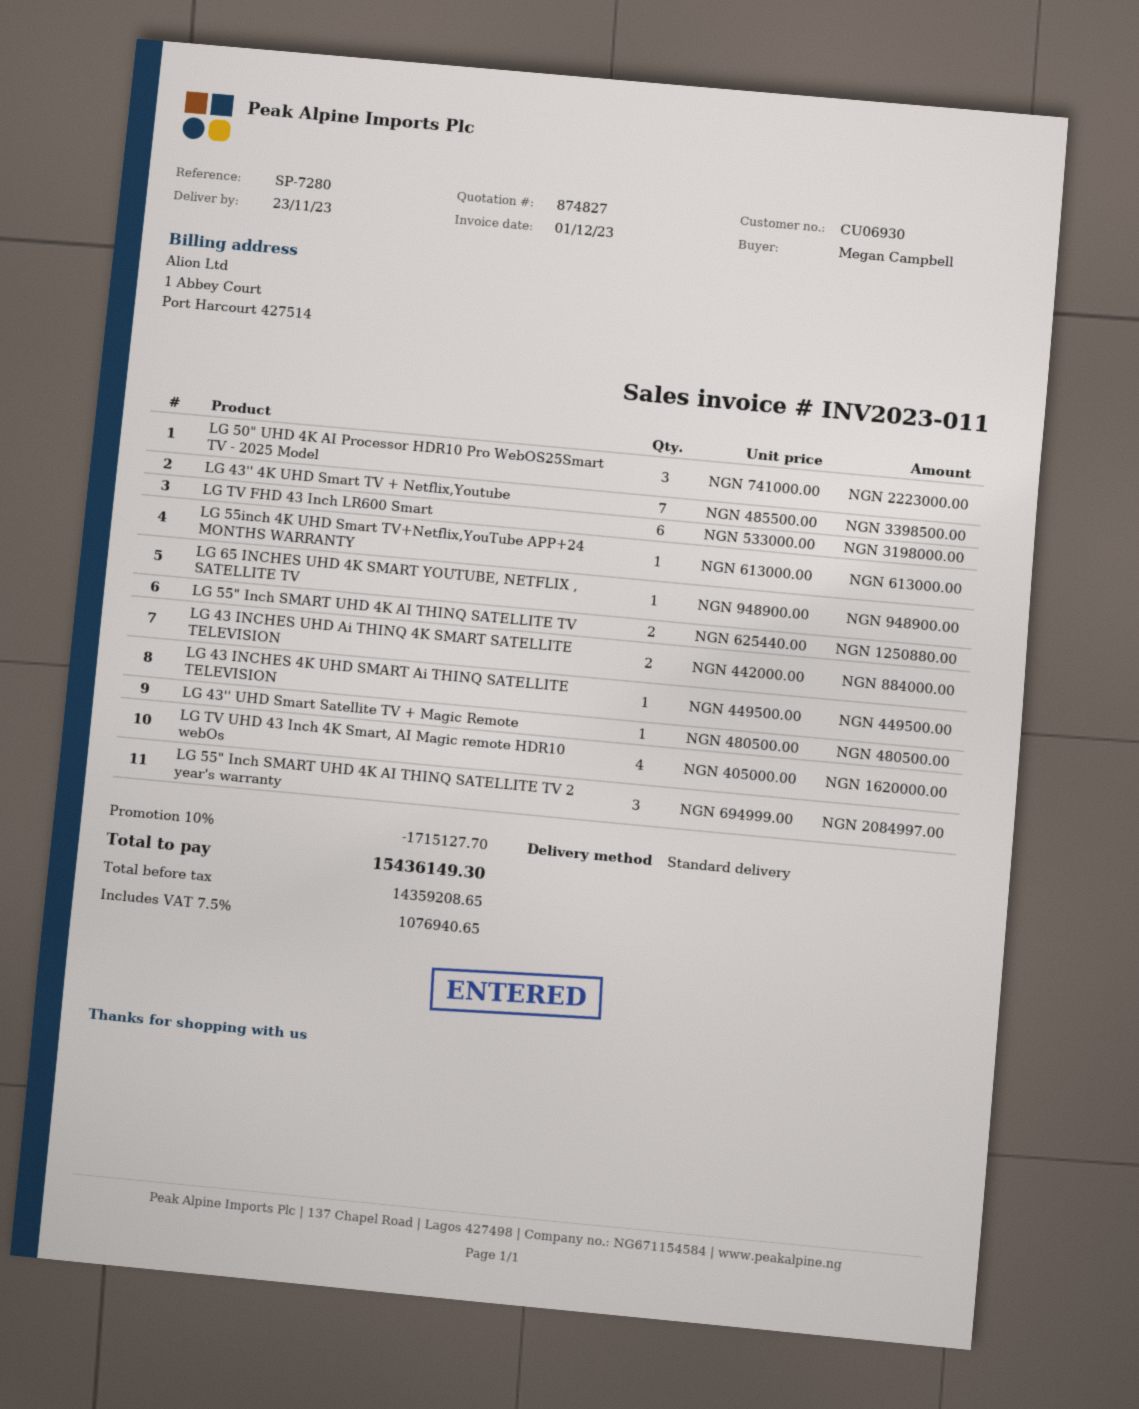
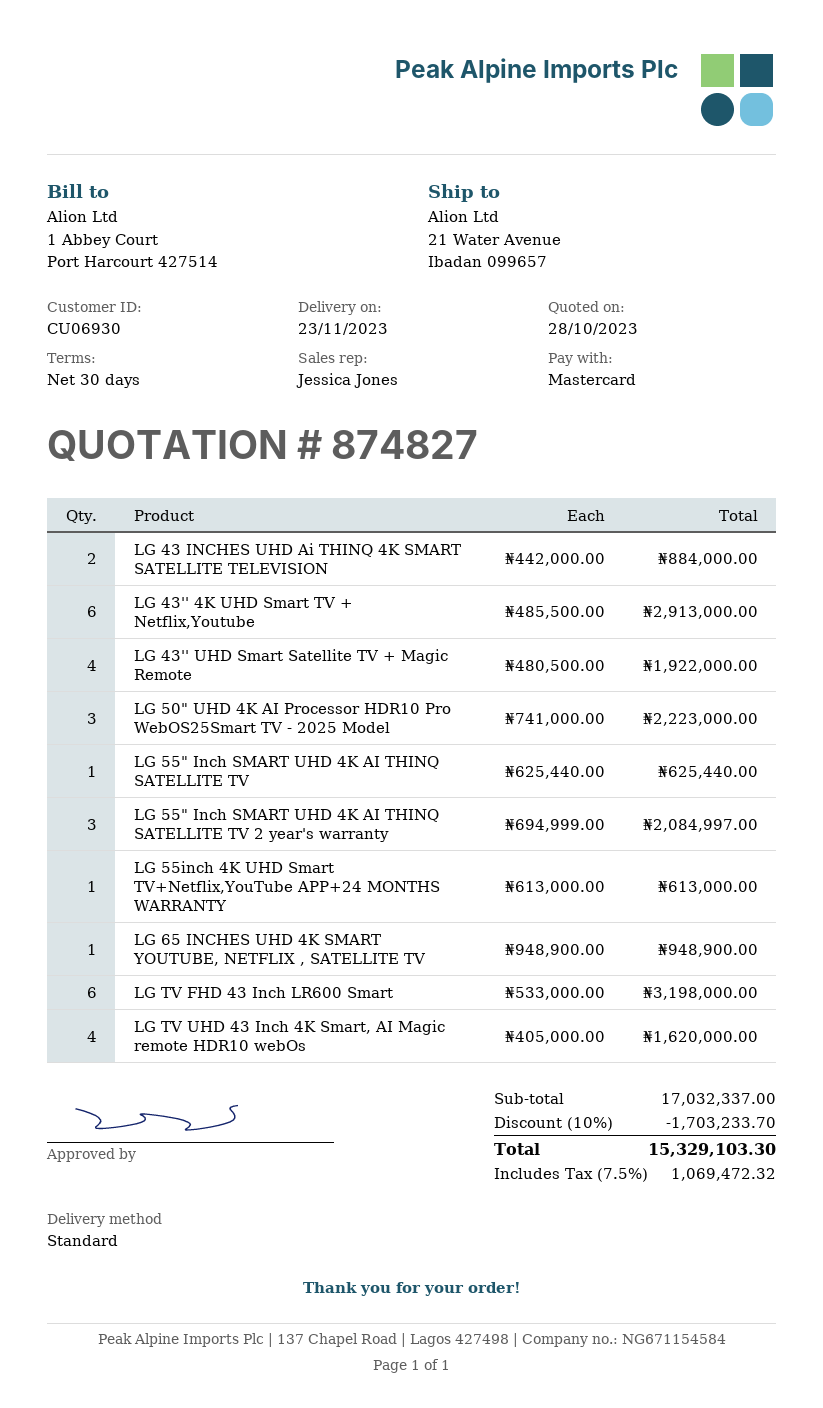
LG 43'' 4K UHD Smart TV + Netflix,Youtube: 7 x 485500.00 = 3398500.00 -> 6 x 485500.00 = 2913000.00
LG 55" Inch SMART UHD 4K AI THINQ SATELLITE TV: 2 x 625440.00 = 1250880.00 -> 1 x 625440.00 = 625440.00
LG 43 INCHES 4K UHD SMART Ai THINQ SATELLITE TELEVISION: 1 x 449500.00 = 449500.00 -> none
LG 43'' UHD Smart Satellite TV + Magic Remote: 1 x 480500.00 = 480500.00 -> 4 x 480500.00 = 1922000.00
discount: 10% = 1715127.70 -> 10% = 1703233.70
tax: 7.5% = 1076940.65 -> 7.5% = 1069472.32
total: 15436149.30 -> 15329103.30

